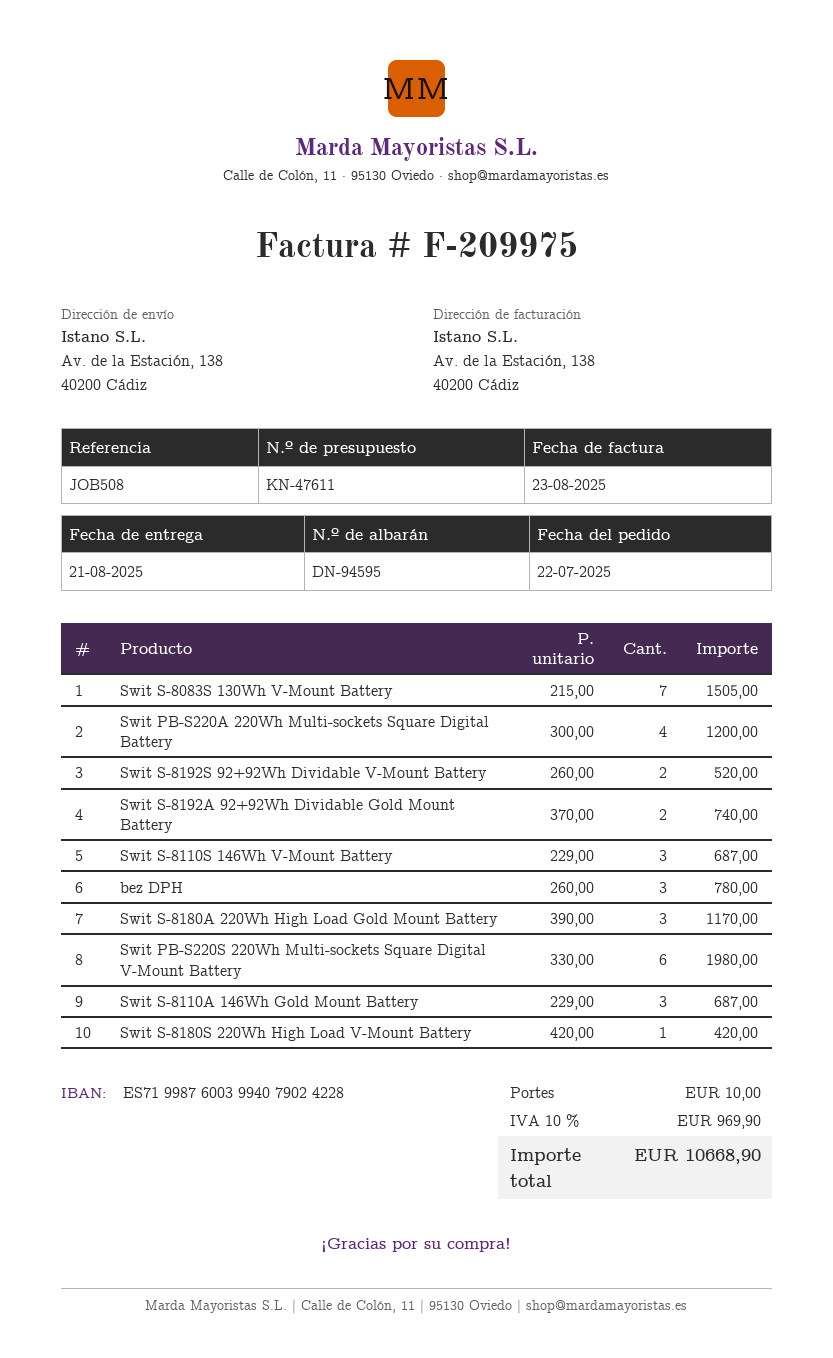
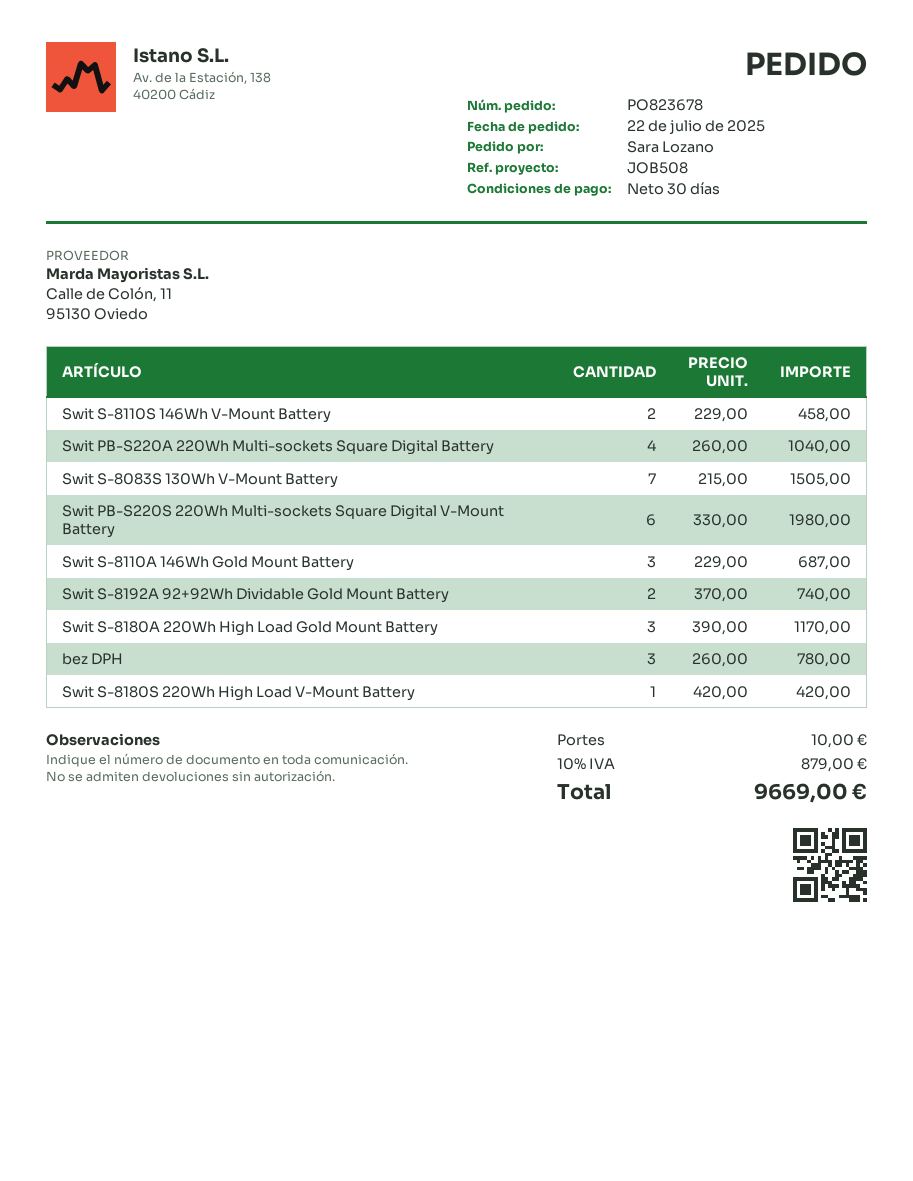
Swit PB-S220A 220Wh Multi-sockets Square Digital Battery: 4 x 300.00 = 1200.00 -> 4 x 260.00 = 1040.00
Swit S-8192S 92+92Wh Dividable V-Mount Battery: 2 x 260.00 = 520.00 -> none
Swit S-8110S 146Wh V-Mount Battery: 3 x 229.00 = 687.00 -> 2 x 229.00 = 458.00
tax: 10% = 969.90 -> 10% = 879.00
total: 10668.90 -> 9669.00

